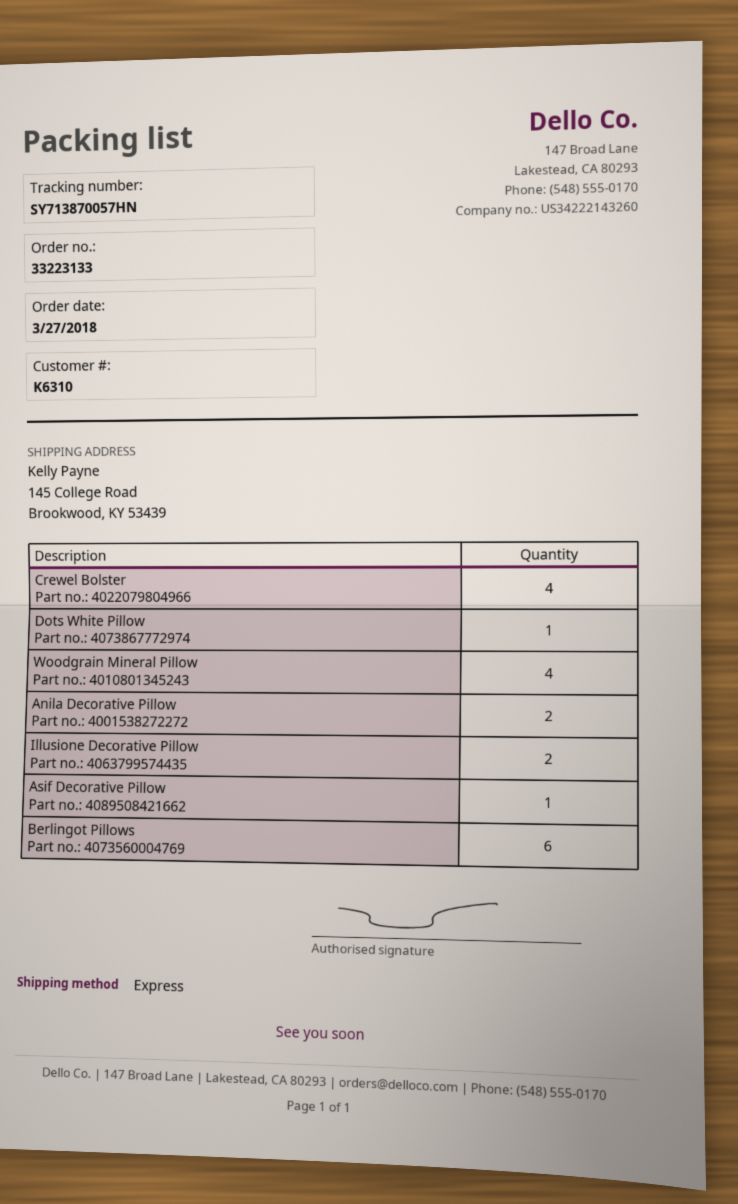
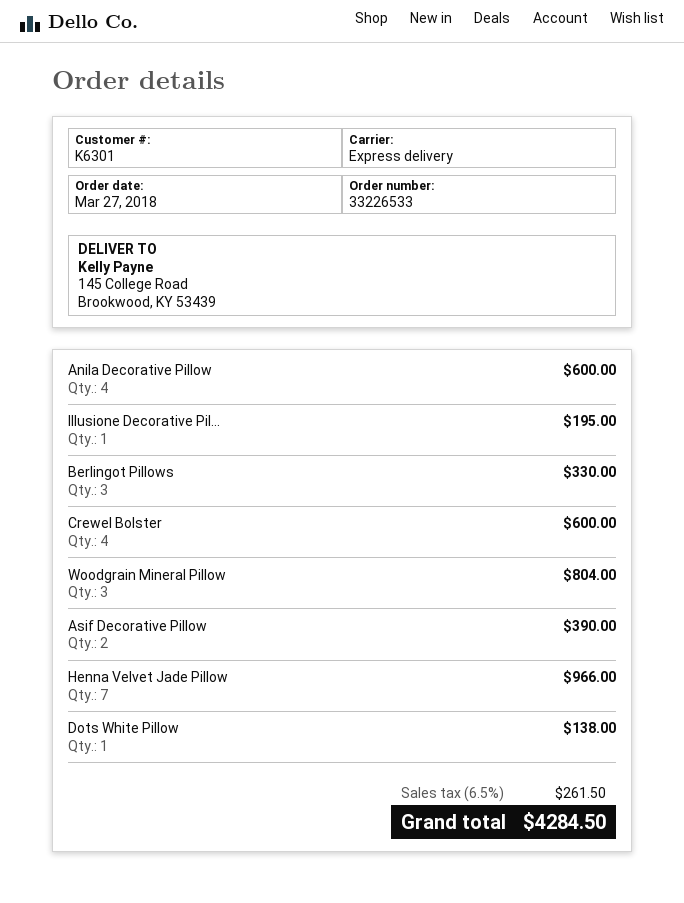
order number: 33223133 -> 33226533
customer number: K6310 -> K6301
Woodgrain Mineral Pillow: 4 -> 3
Anila Decorative Pillow: 2 -> 4
Illusione Decorative Pillow: 2 -> 1
Asif Decorative Pillow: 1 -> 2
Berlingot Pillows: 6 -> 3
Henna Velvet Jade Pillow: none -> 7

